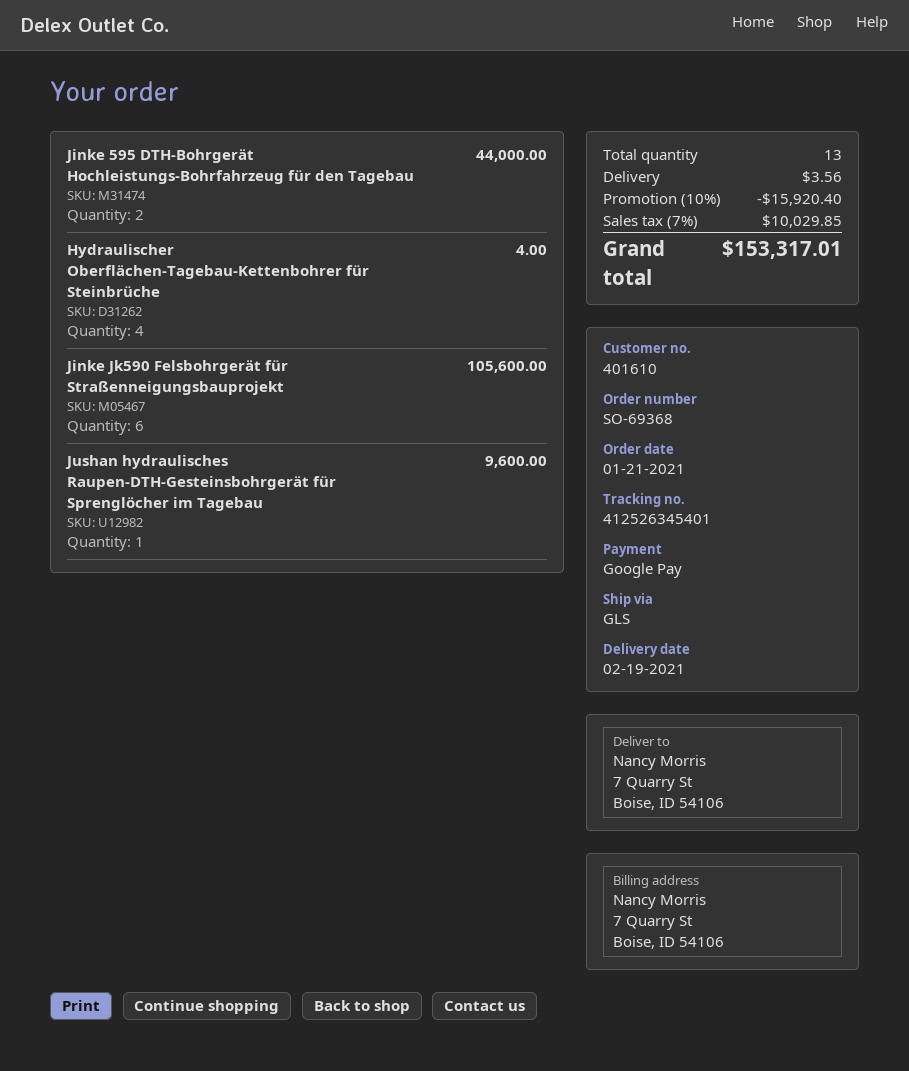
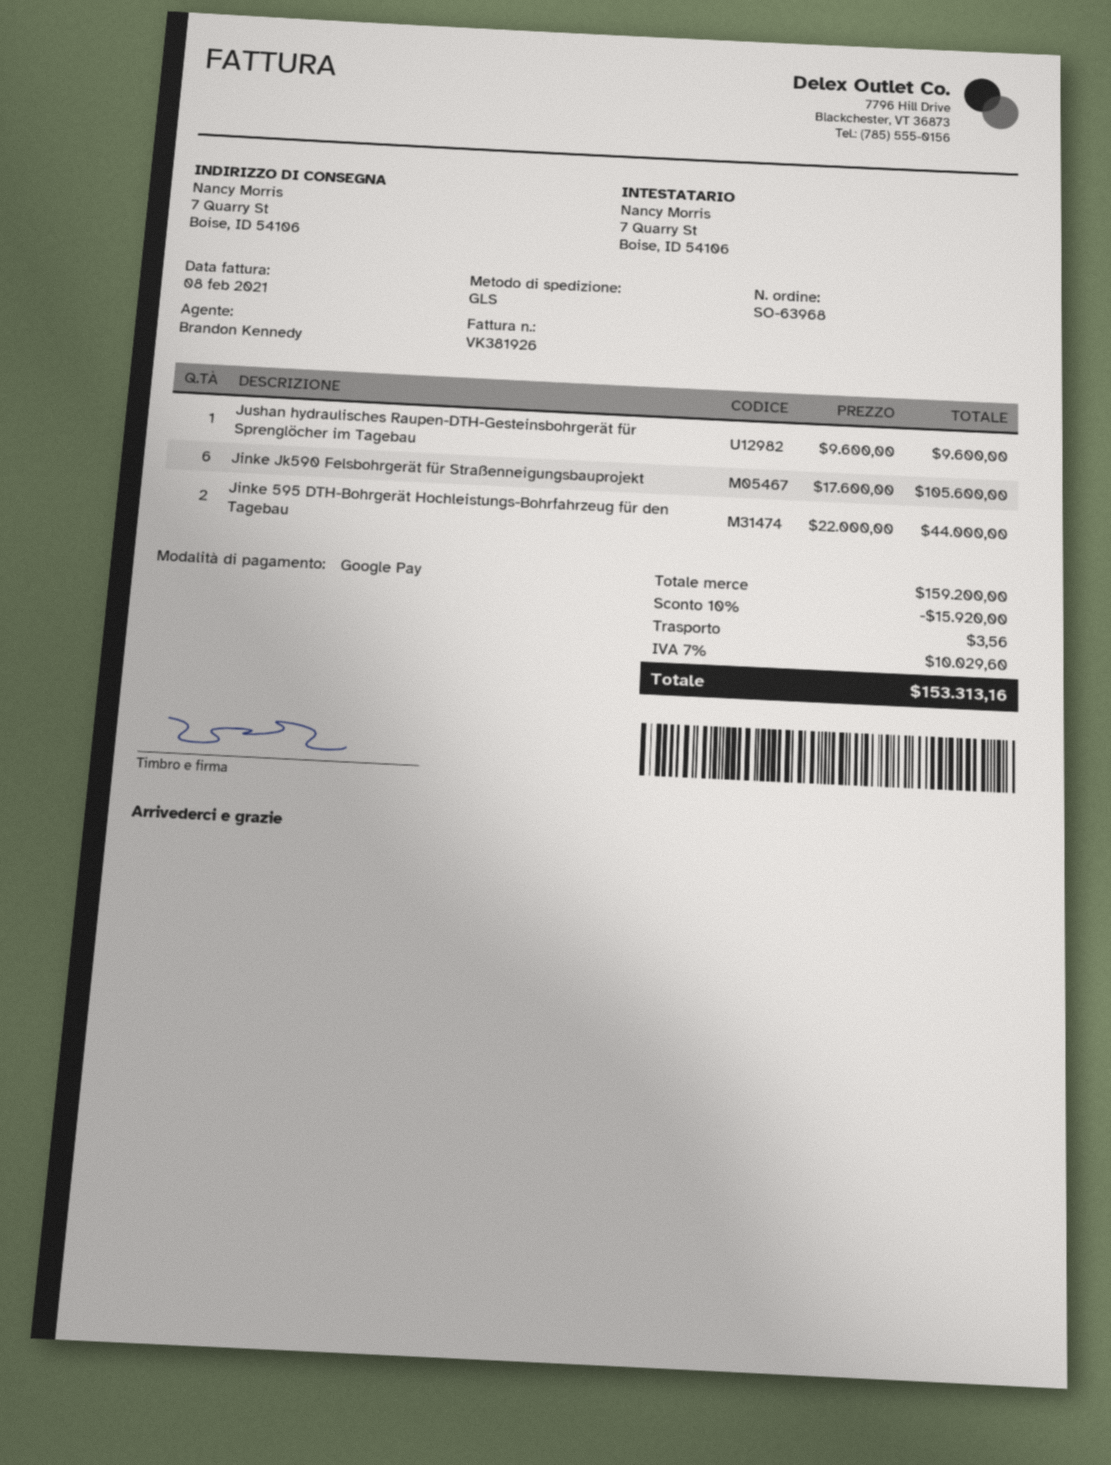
order number: SO-69368 -> SO-63968
Hydraulischer Oberflächen-Tagebau-Kettenbohrer für Steinbrüche: 4 for 4.00 -> none
discount: 10% = 15920.40 -> 10% = 15920.00
tax: 7% = 10029.85 -> 7% = 10029.60
total: 153317.01 -> 153313.16

